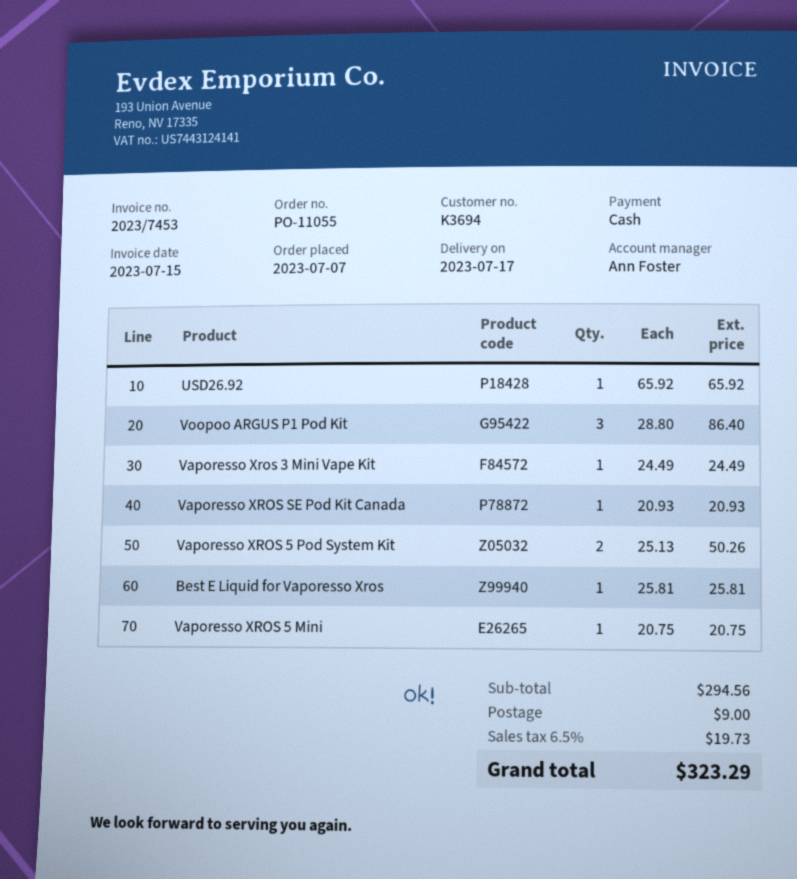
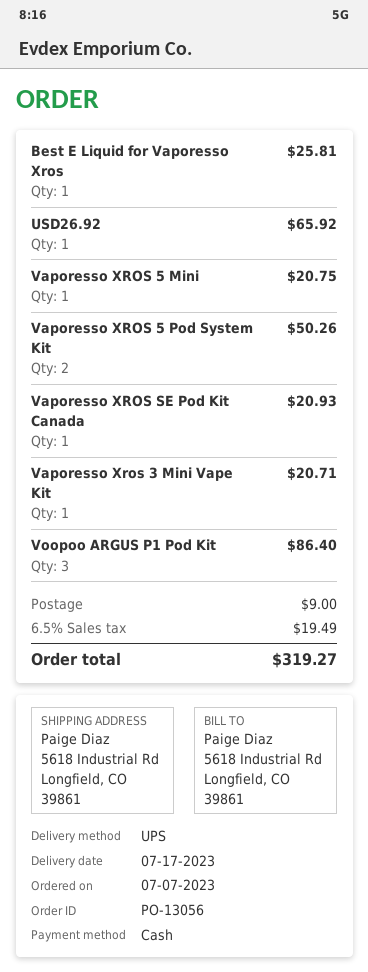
order number: PO-11055 -> PO-13056
Vaporesso Xros 3 Mini Vape Kit: 1 for 24.49 -> 1 for 20.71
tax: 6.5% = 19.73 -> 6.5% = 19.49
total: 323.29 -> 319.27

